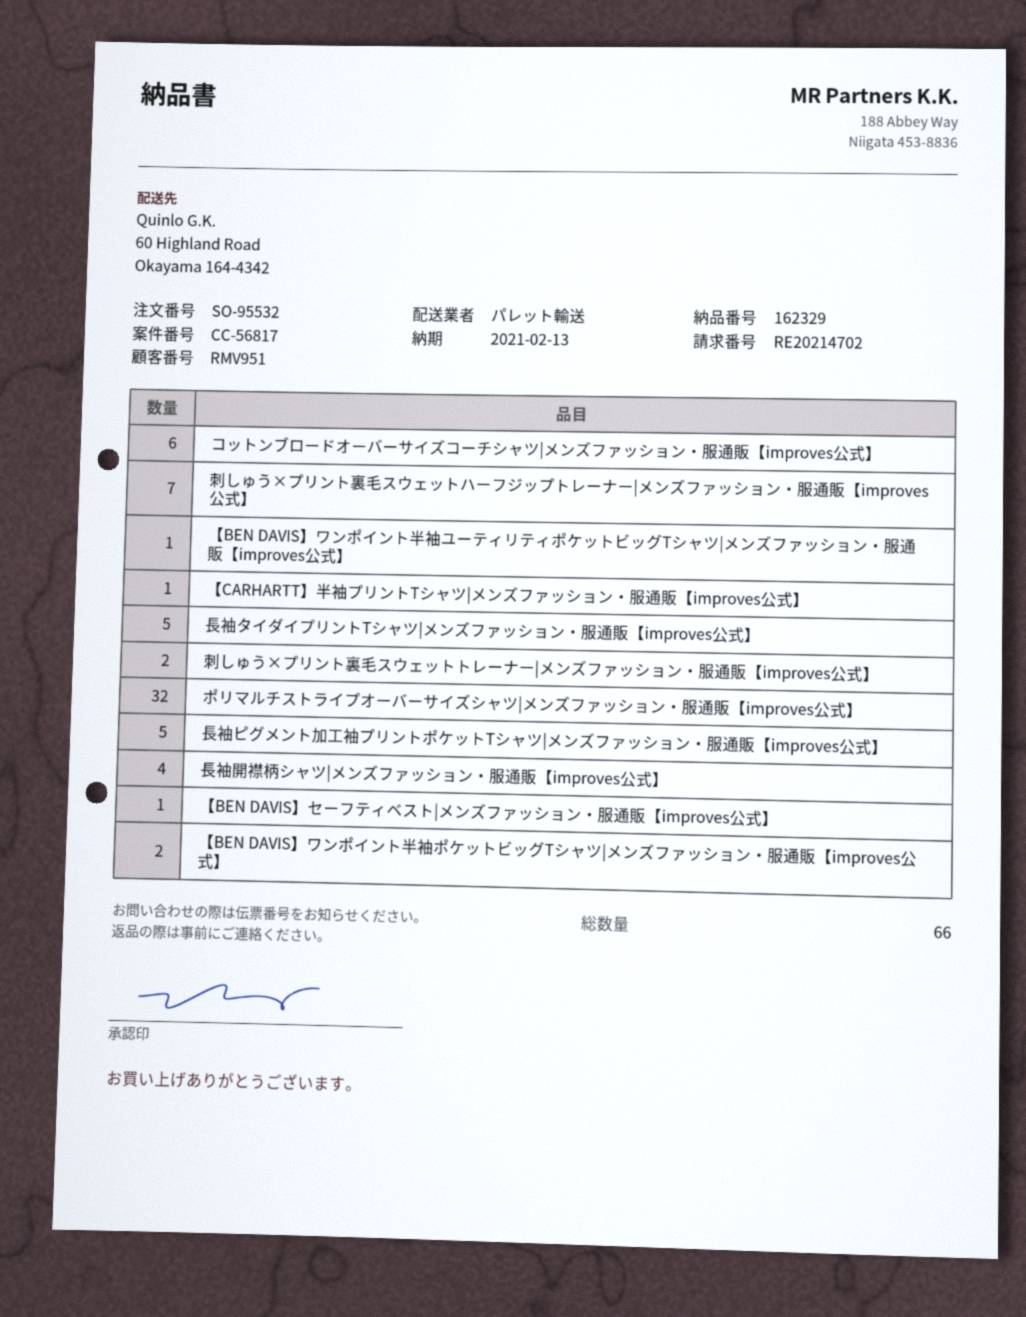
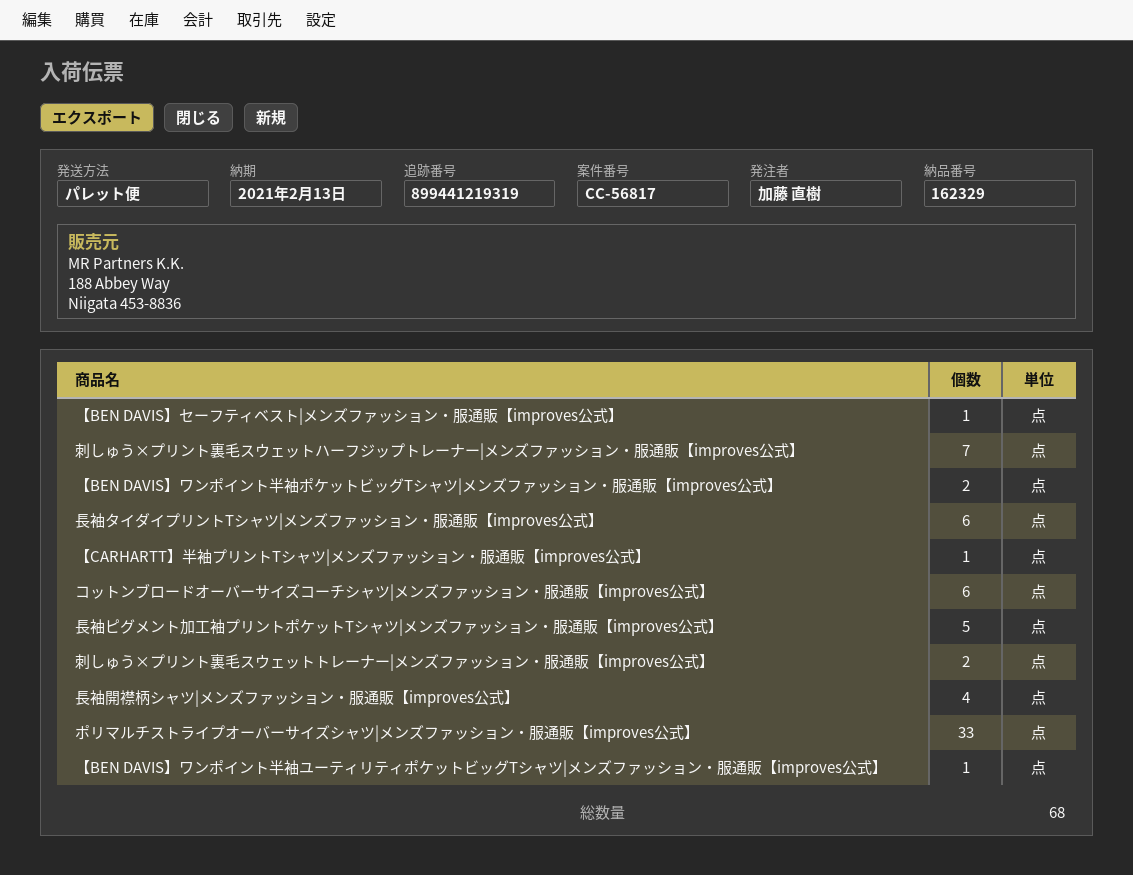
長袖タイダイプリントTシャツ|メンズファッション・服通販【improves公式】: 5 -> 6
ポリマルチストライプオーバーサイズシャツ|メンズファッション・服通販【improves公式】: 32 -> 33
total quantity: 66 -> 68

